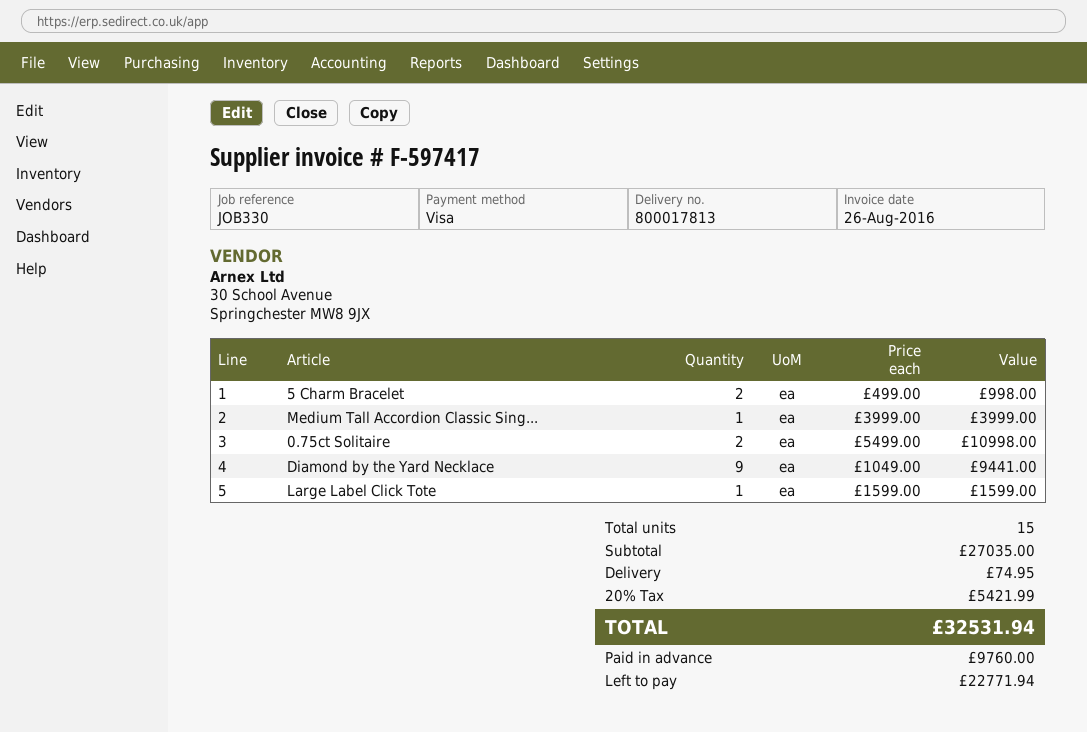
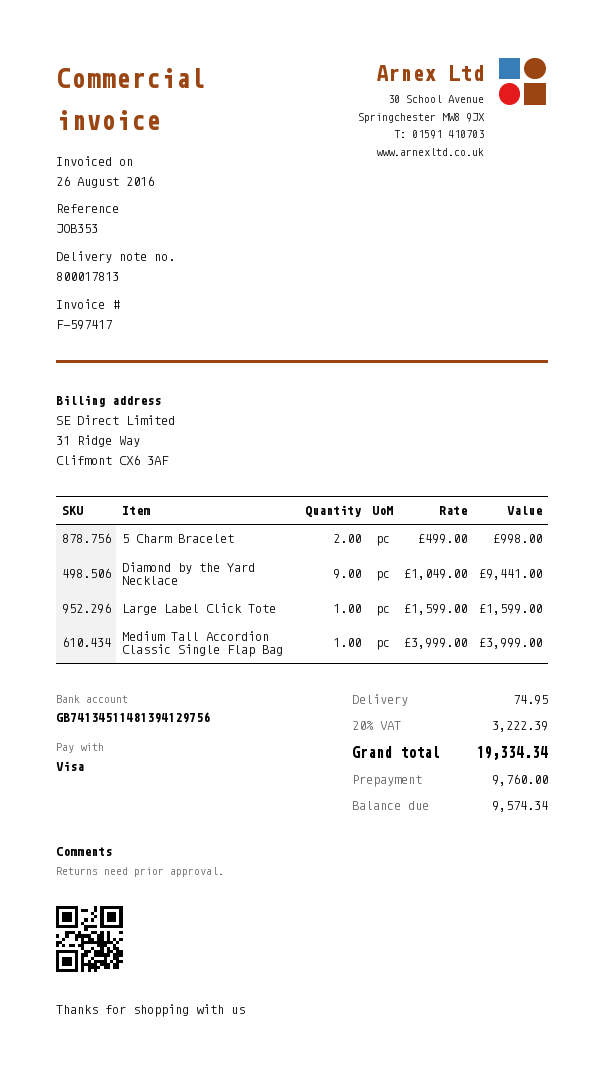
reference: JOB330 -> JOB353
0.75ct Solitaire: 2 x 5499.00 = 10998.00 -> none
tax: 20% = 5421.99 -> 20% = 3222.39
total: 32531.94 -> 19334.34
balance: 22771.94 -> 9574.34

